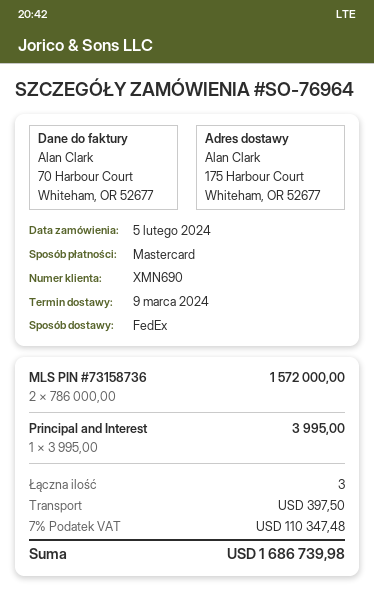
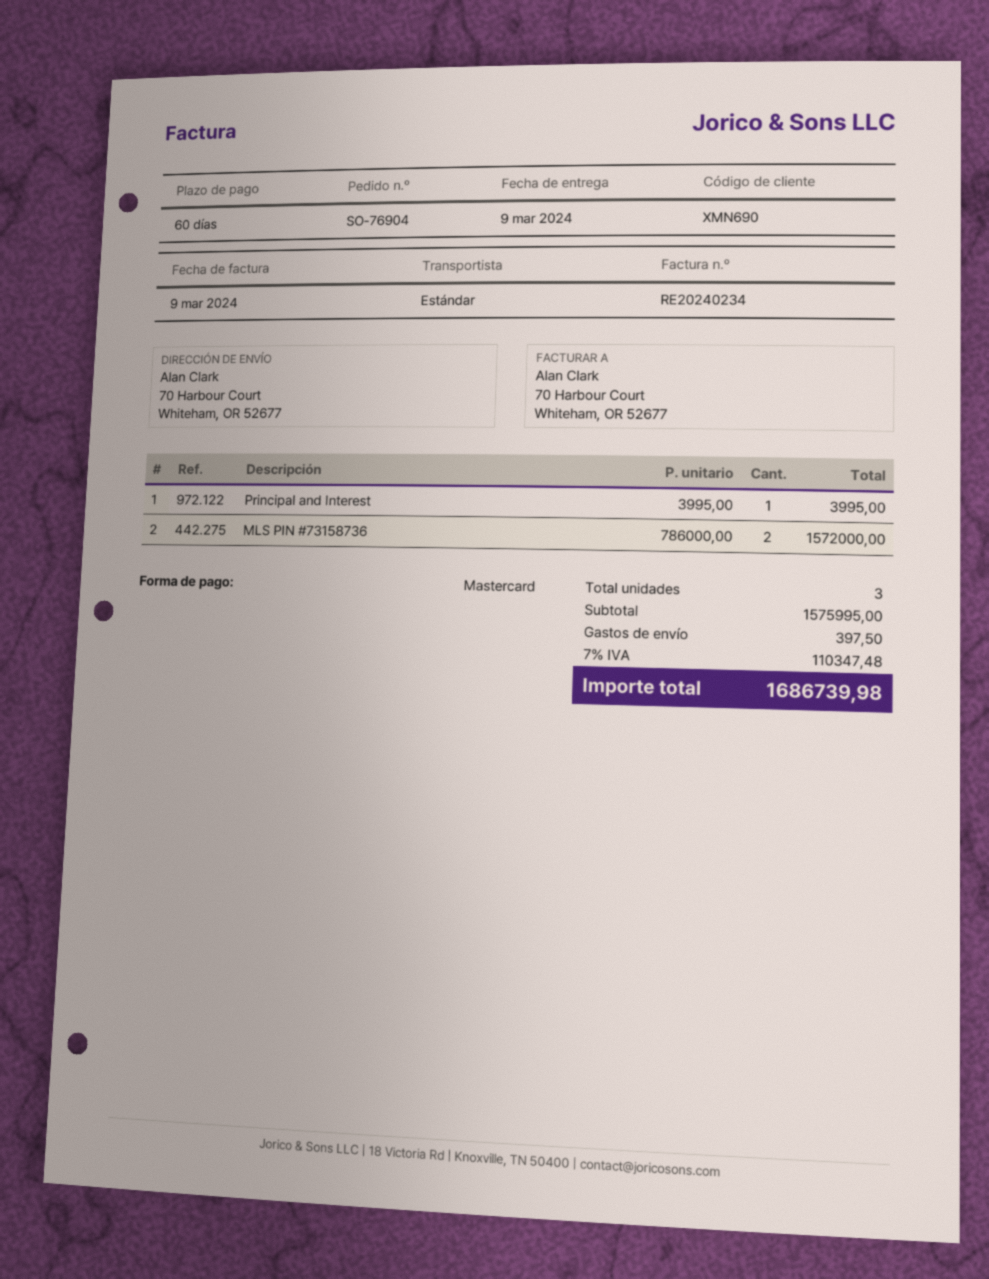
order number: SO-76964 -> SO-76904
shipping method: FedEx -> standard
ship to: 175 Harbour Court, Whiteham, OR 52677 -> 70 Harbour Court, Whiteham, OR 52677

